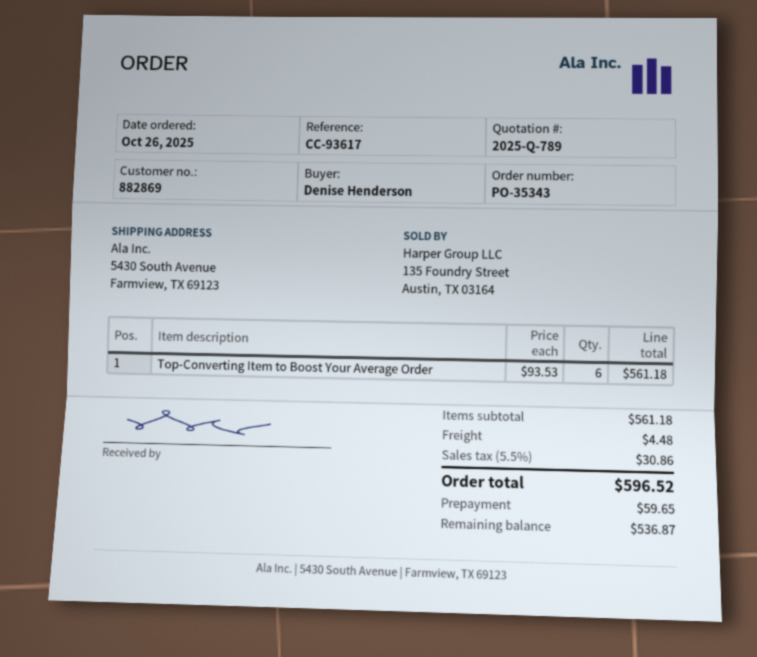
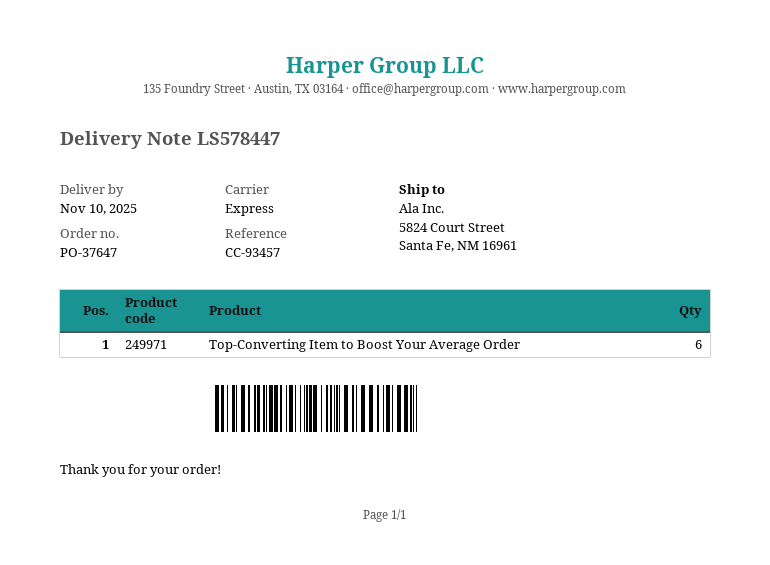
order number: PO-35343 -> PO-37647
reference: CC-93617 -> CC-93457
ship to: 5430 South Avenue, Farmview, TX 69123 -> 5824 Court Street, Santa Fe, NM 16961

